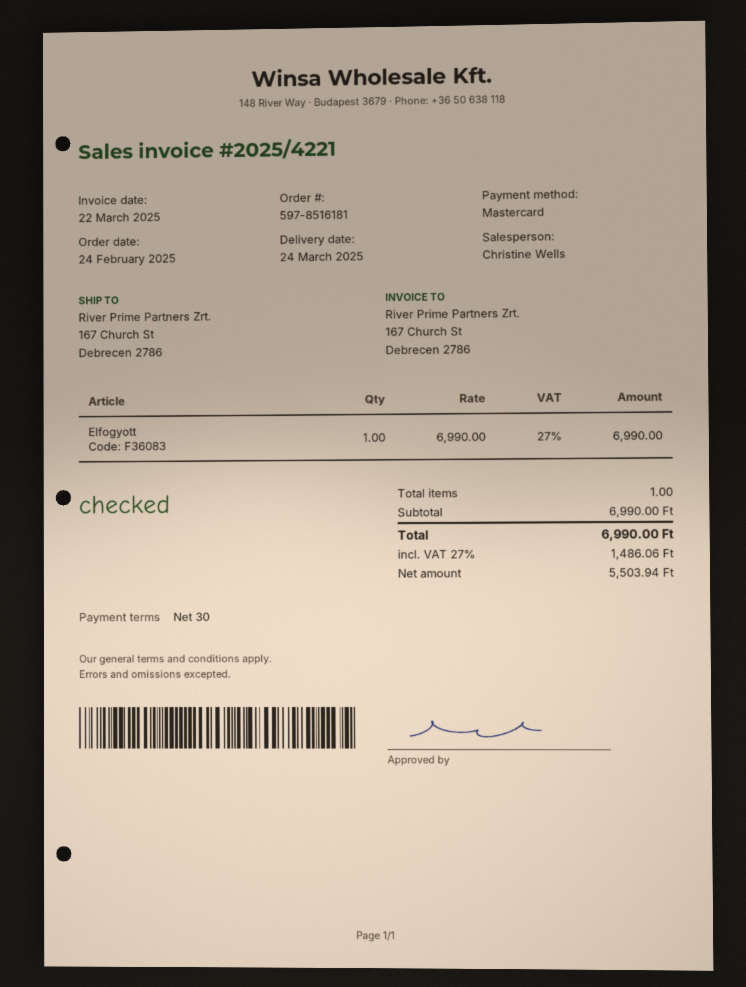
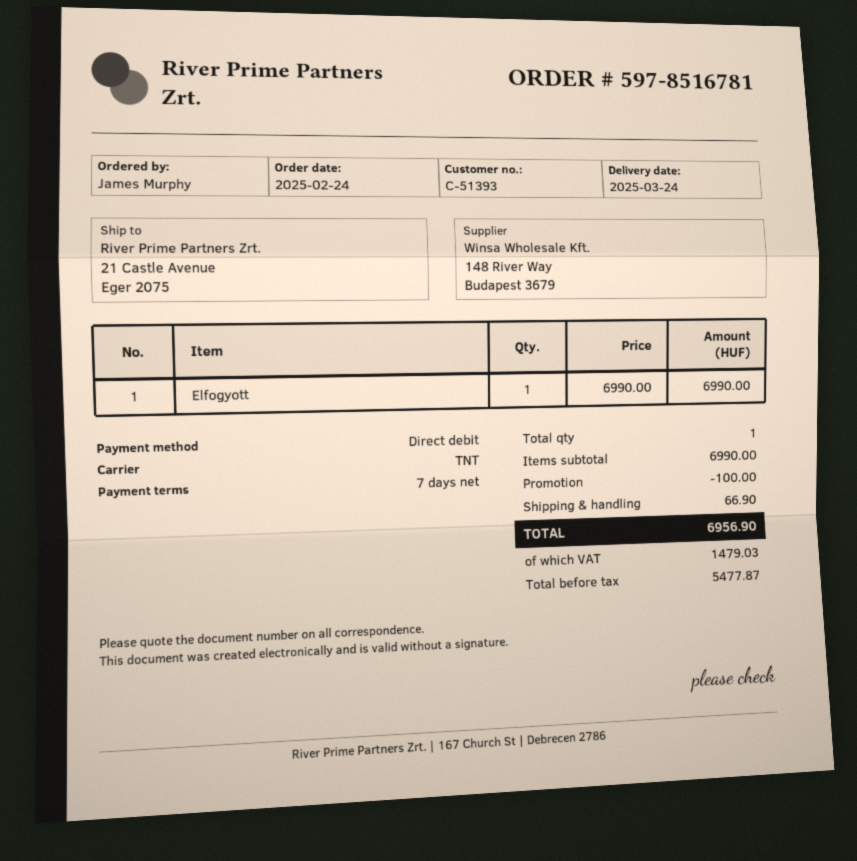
order number: 597-8516181 -> 597-8516781
payment terms: 30 days -> 7 days
payment method: Mastercard -> direct debit
ship to: 167 Church St, Debrecen 2786 -> 21 Castle Avenue, Eger 2075
discount: none -> 100.00
shipping: none -> 66.90
net: 5503.94 -> 5477.87
tax: 1486.06 -> 1479.03
total: 6990.00 -> 6956.90

